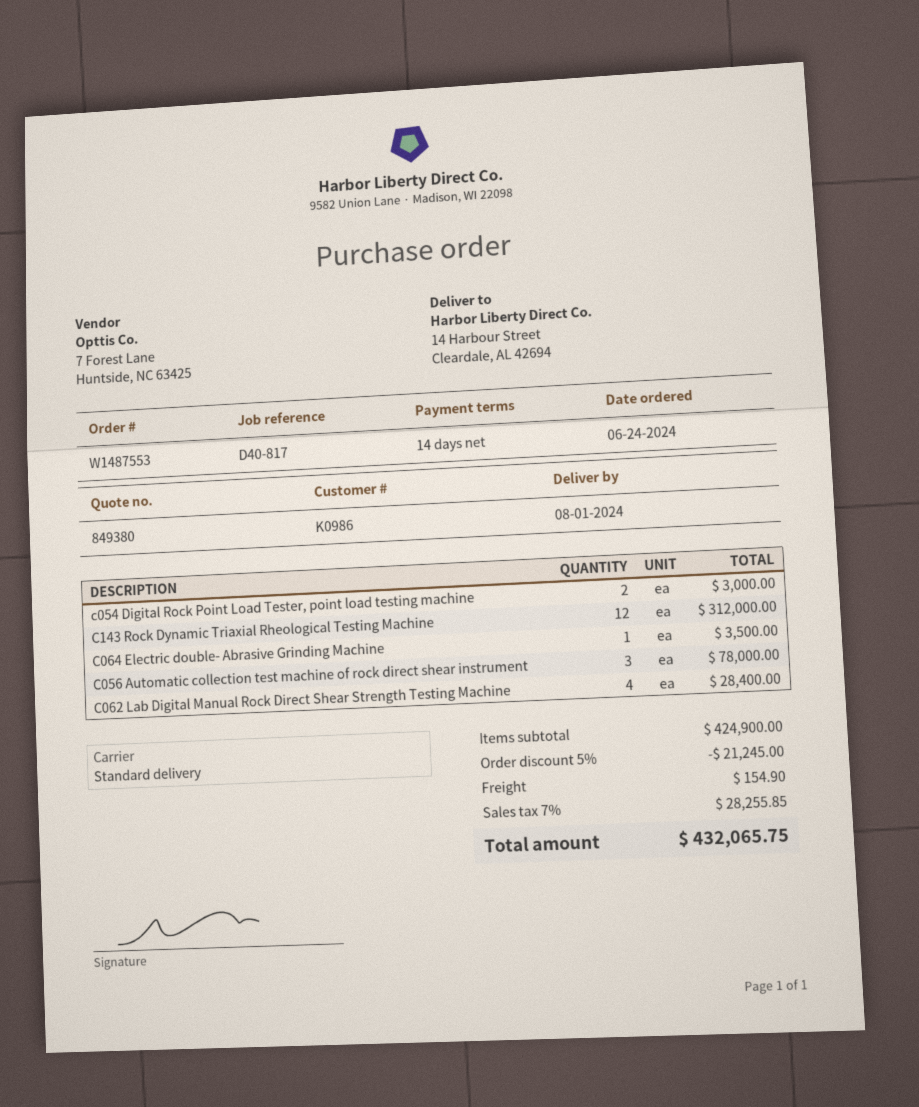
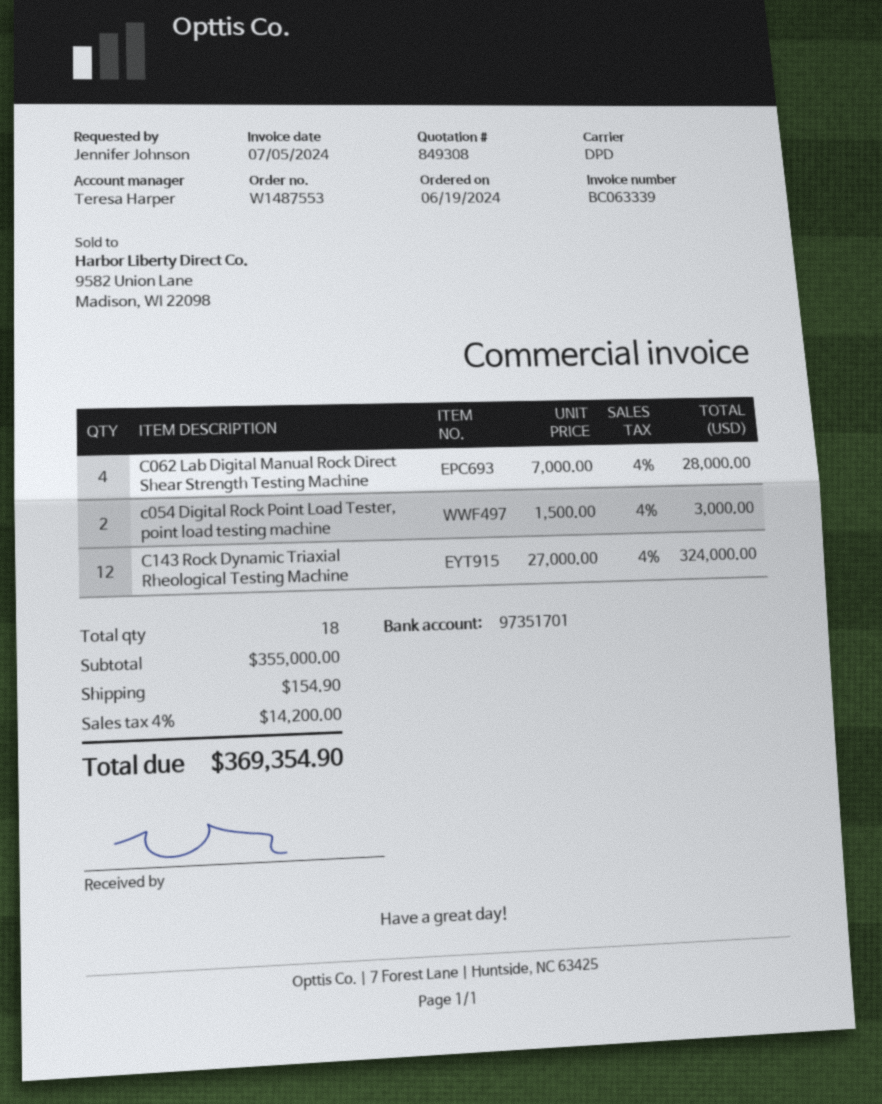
quote number: 849380 -> 849308
order date: 2024-06-24 -> 2024-06-19
shipping method: standard -> DPD
C143 Rock Dynamic Triaxial Rheological Testing Machine: 12 for 312000.00 -> 12 for 324000.00
C064 Electric double- Abrasive Grinding Machine: 1 for 3500.00 -> none
C056 Automatic collection test machine of rock direct shear instrument: 3 for 78000.00 -> none
C062 Lab Digital Manual Rock Direct Shear Strength Testing Machine: 4 for 28400.00 -> 4 for 28000.00
subtotal: 424900.00 -> 355000.00
discount: 5% = 21245.00 -> none
tax: 7% = 28255.85 -> 4% = 14200.00
total: 432065.75 -> 369354.90

